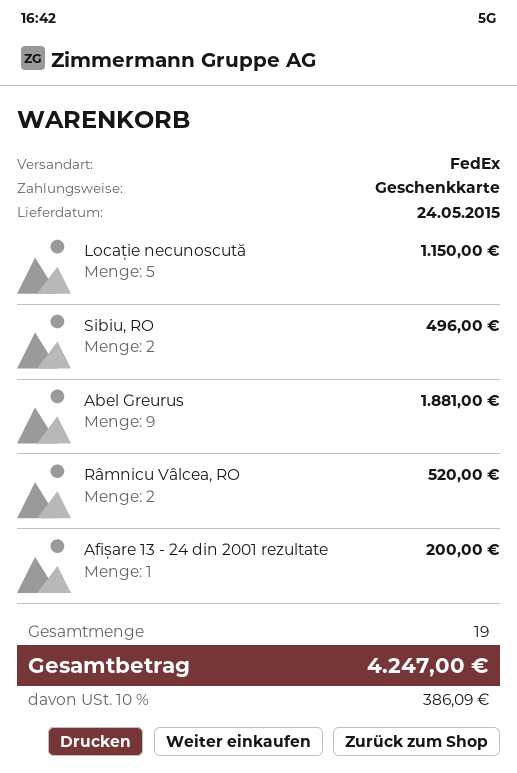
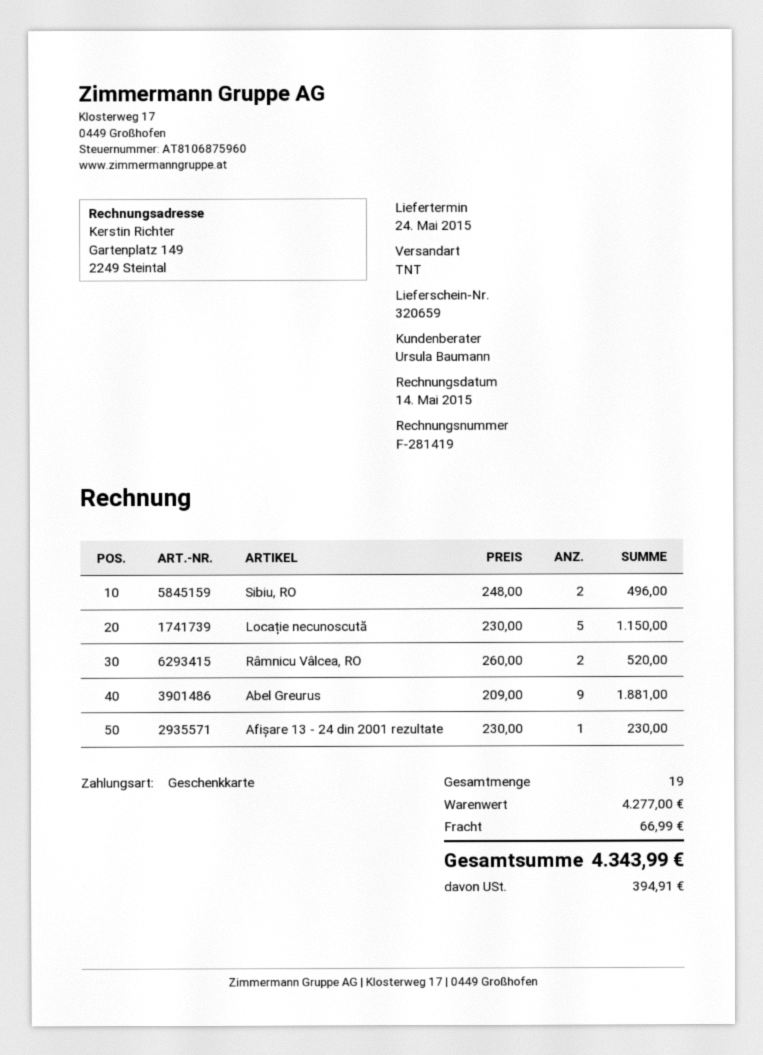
shipping method: FedEx -> TNT
Afișare 13 - 24 din 2001 rezultate: 1 for 200.00 -> 1 for 230.00
shipping: none -> 66.99
tax: 386.09 -> 394.91
total: 4247.00 -> 4343.99

